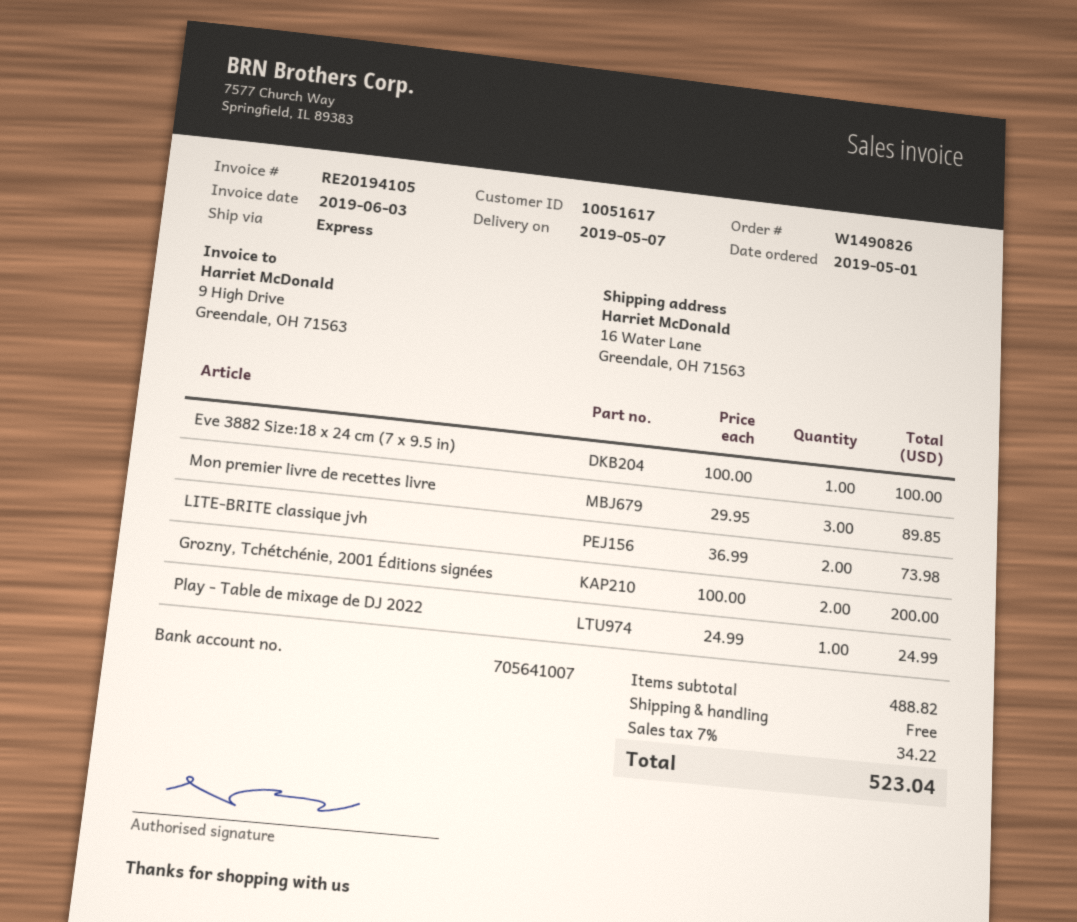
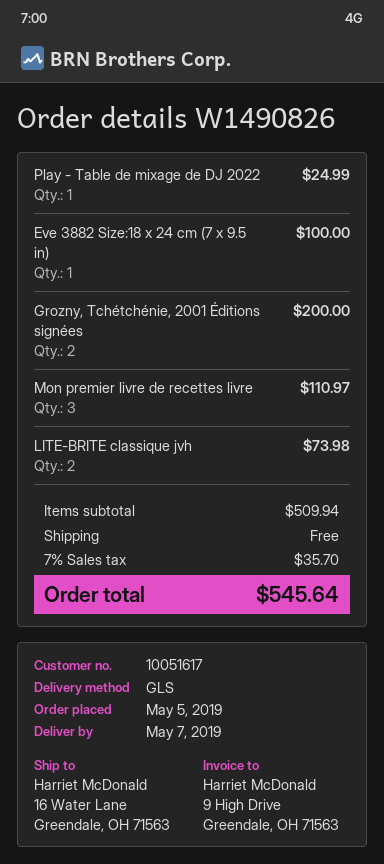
order date: 2019-05-01 -> 2019-05-05
shipping method: express -> GLS
Mon premier livre de recettes livre: 3 for 89.85 -> 3 for 110.97
subtotal: 488.82 -> 509.94
tax: 7% = 34.22 -> 7% = 35.70
total: 523.04 -> 545.64

